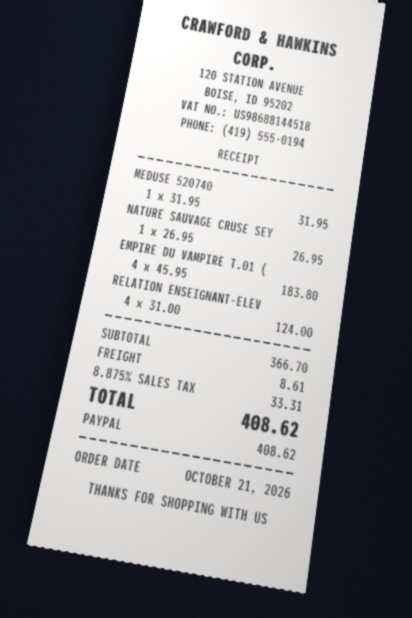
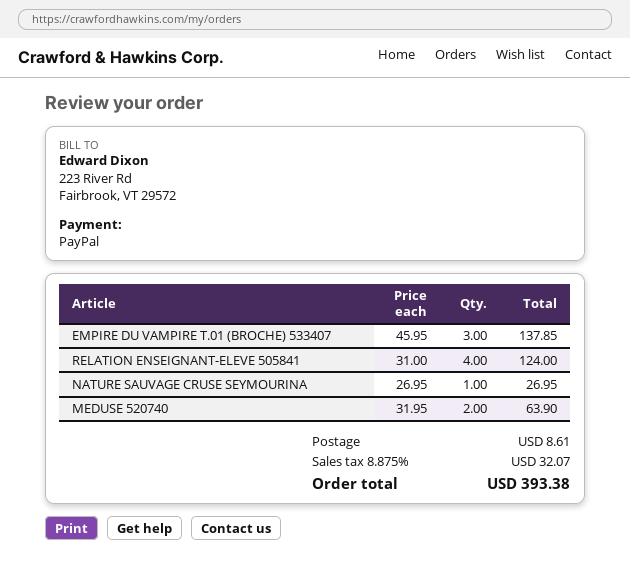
MEDUSE 520740: 1 x 31.95 = 31.95 -> 2 x 31.95 = 63.90
EMPIRE DU VAMPIRE T.01 (: 4 x 45.95 = 183.80 -> 3 x 45.95 = 137.85
tax: 8.875% = 33.31 -> 8.875% = 32.07
total: 408.62 -> 393.38

